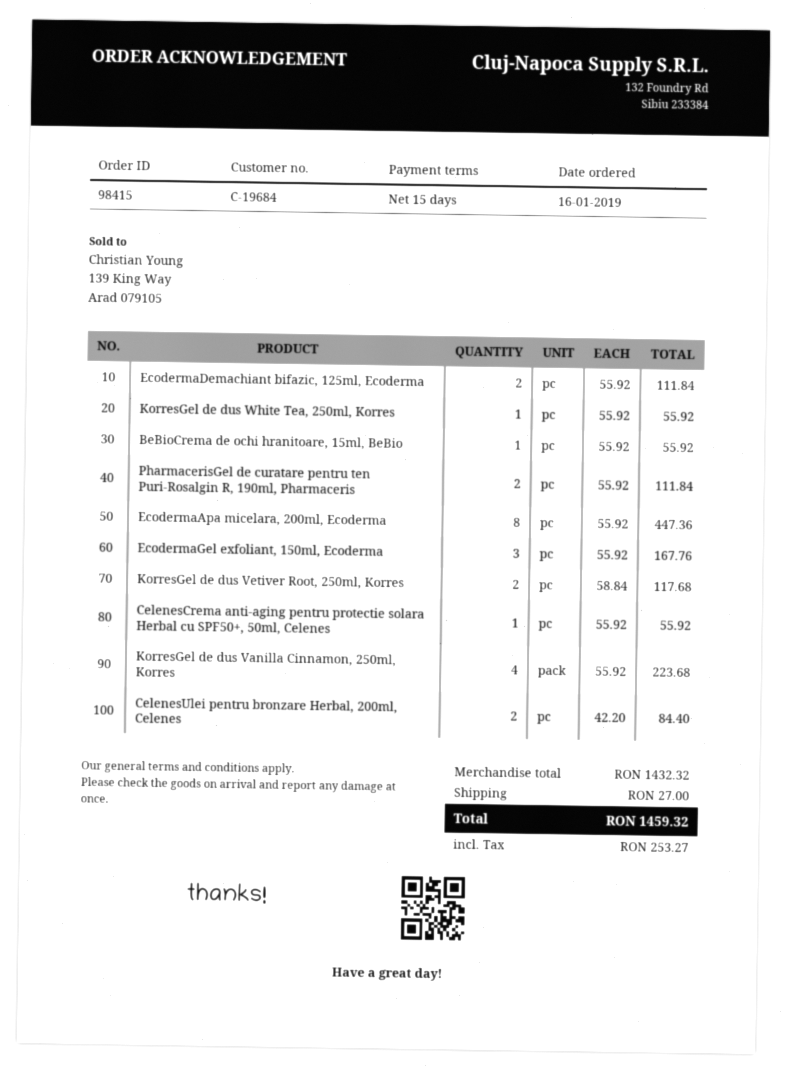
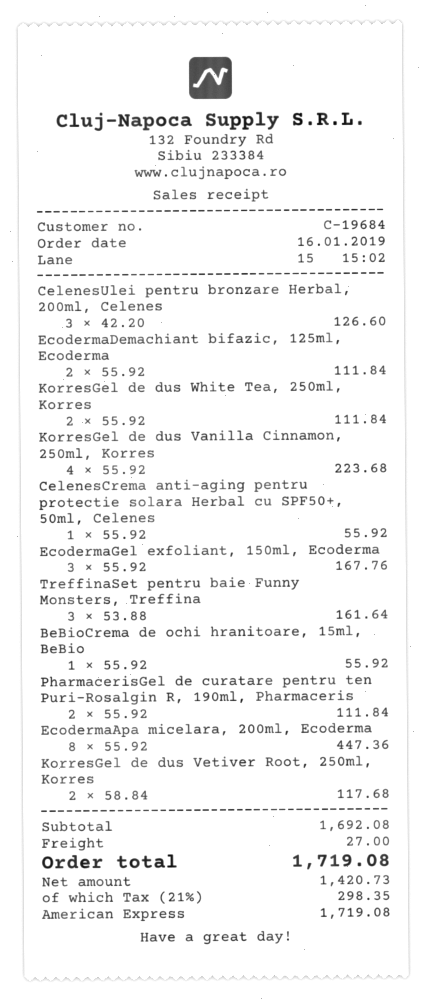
KorresGel de dus White Tea, 250ml, Korres: 1 x 55.92 = 55.92 -> 2 x 55.92 = 111.84
CelenesUlei pentru bronzare Herbal, 200ml, Celenes: 2 x 42.20 = 84.40 -> 3 x 42.20 = 126.60
TreffinaSet pentru baie Funny Monsters, Treffina: none -> 3 x 53.88 = 161.64
subtotal: 1432.32 -> 1692.08
tax: 253.27 -> 298.35
total: 1459.32 -> 1719.08

